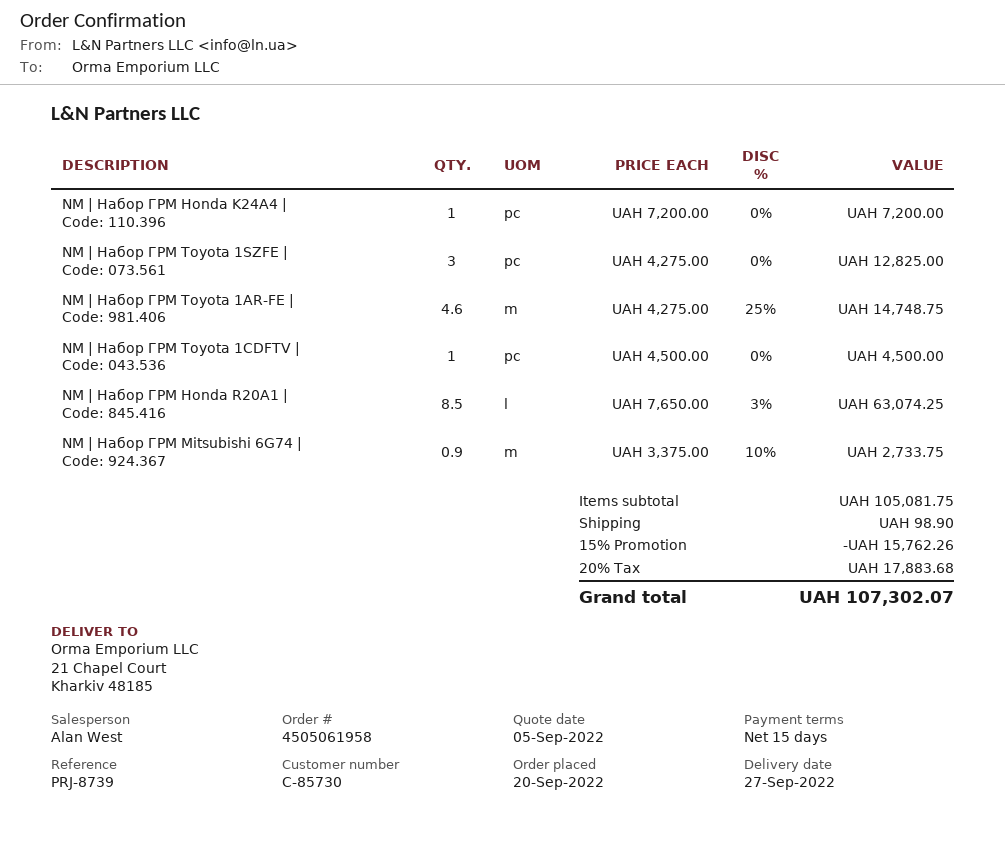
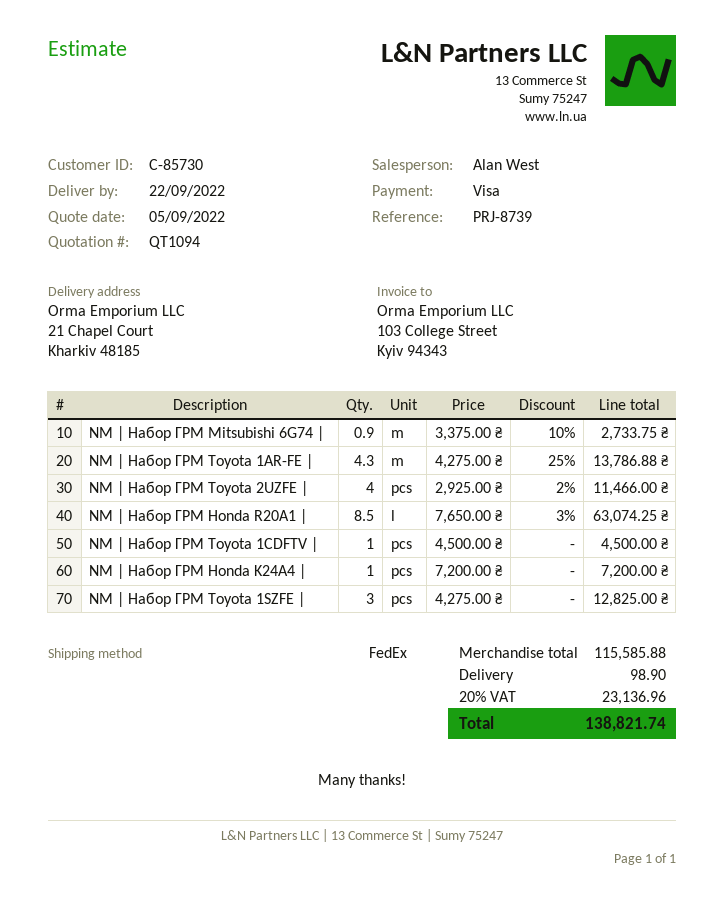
delivery date: 2022-09-27 -> 2022-09-22
NM | Набор ГРМ Toyota 1AR-FE |: 4.6 x 4275.00 - 25% = 14748.75 -> 4.3 x 4275.00 - 25% = 13786.88
NM | Набор ГРМ Toyota 2UZFE |: none -> 4 x 2925.00 - 2% = 11466.00
subtotal: 105081.75 -> 115585.88
discount: 15% = 15762.26 -> none
tax: 20% = 17883.68 -> 20% = 23136.96
total: 107302.07 -> 138821.74

